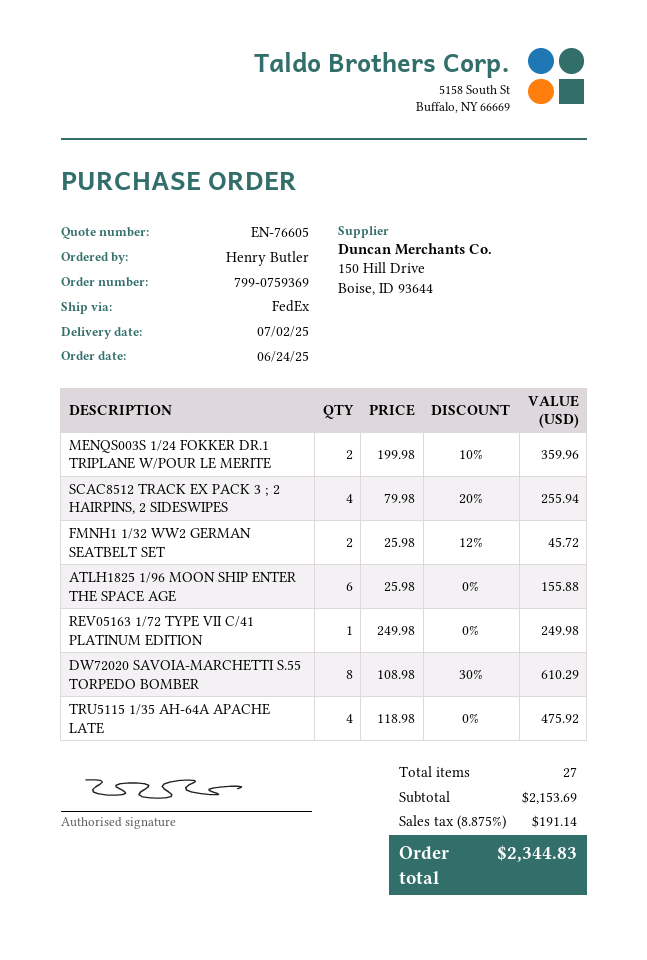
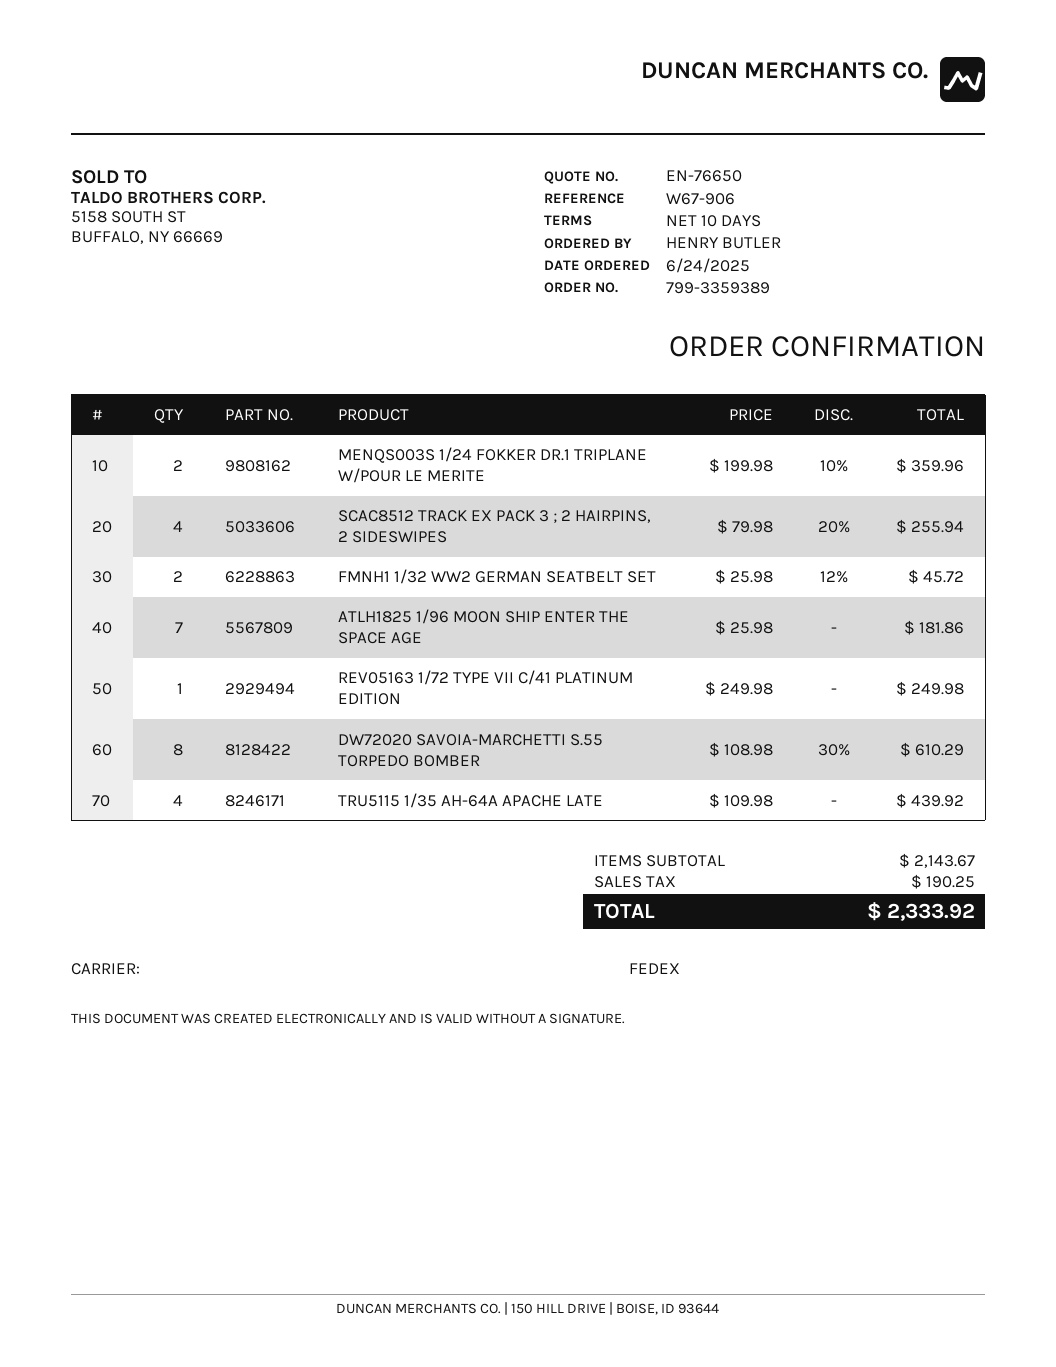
quote number: EN-76605 -> EN-76650
order number: 799-0759369 -> 799-3359389
ATLH1825 1/96 MOON SHIP ENTER THE SPACE AGE: 6 x 25.98 = 155.88 -> 7 x 25.98 = 181.86
TRU5115 1/35 AH-64A APACHE LATE: 4 x 118.98 = 475.92 -> 4 x 109.98 = 439.92
subtotal: 2153.69 -> 2143.67
tax: 191.14 -> 190.25
total: 2344.83 -> 2333.92

